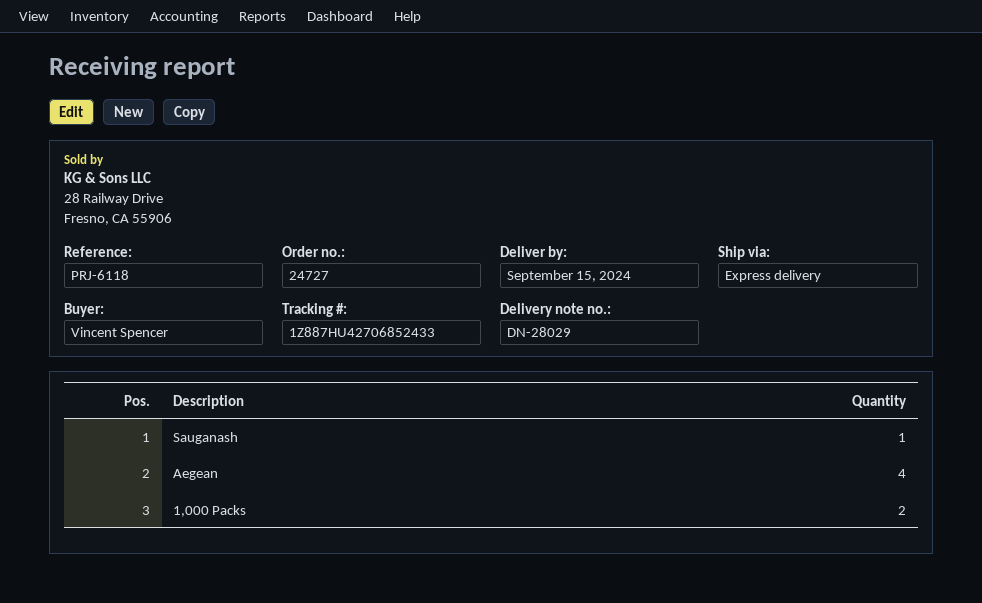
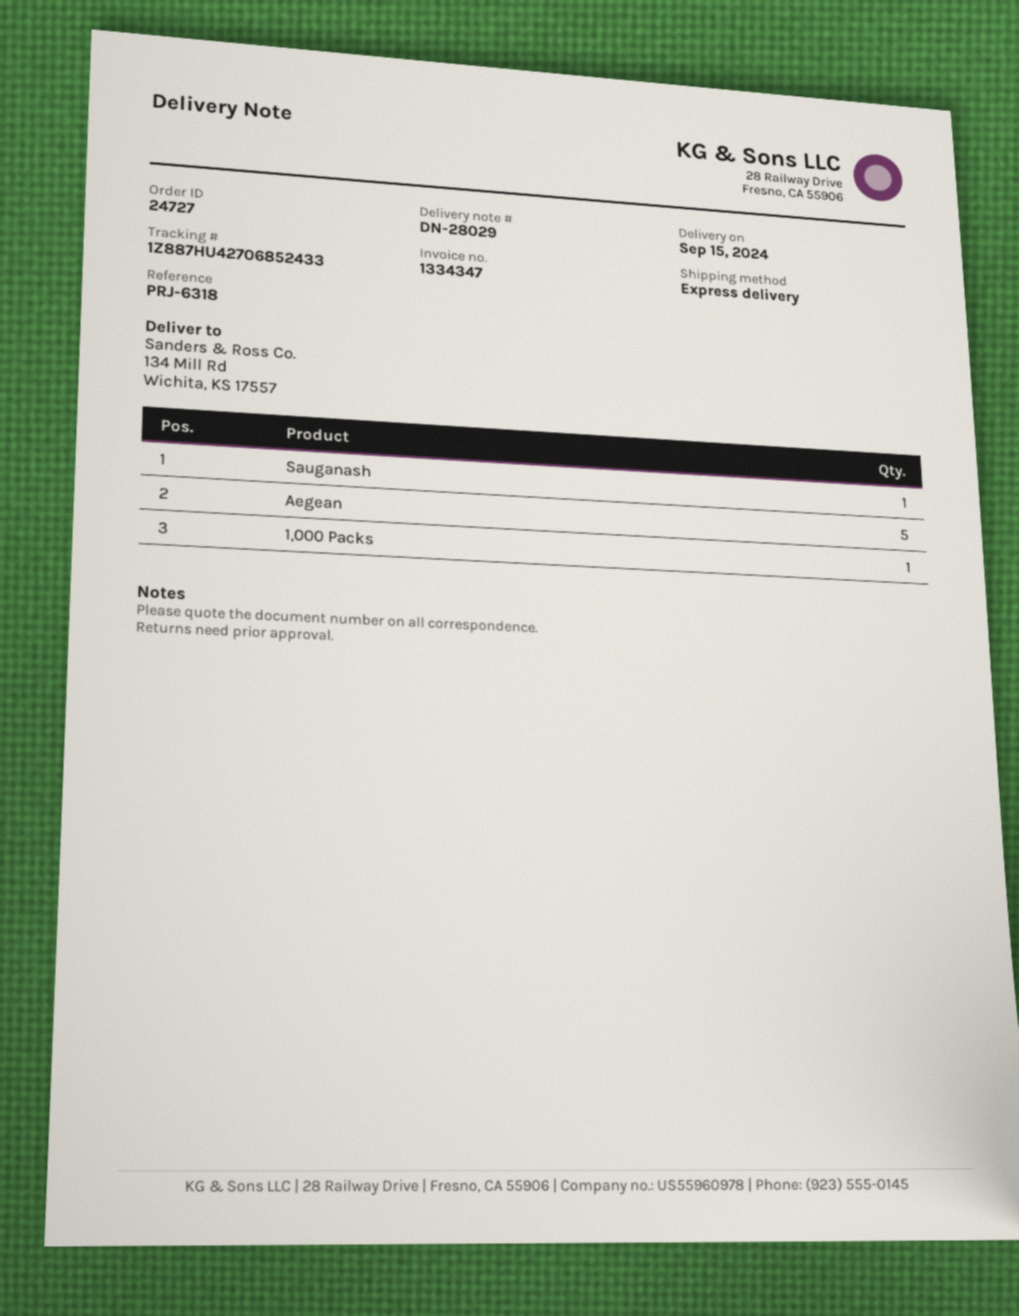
reference: PRJ-6118 -> PRJ-6318
Aegean: 4 -> 5
1,000 Packs: 2 -> 1

